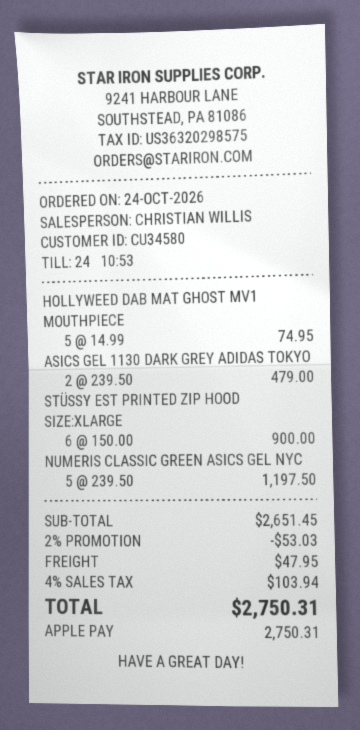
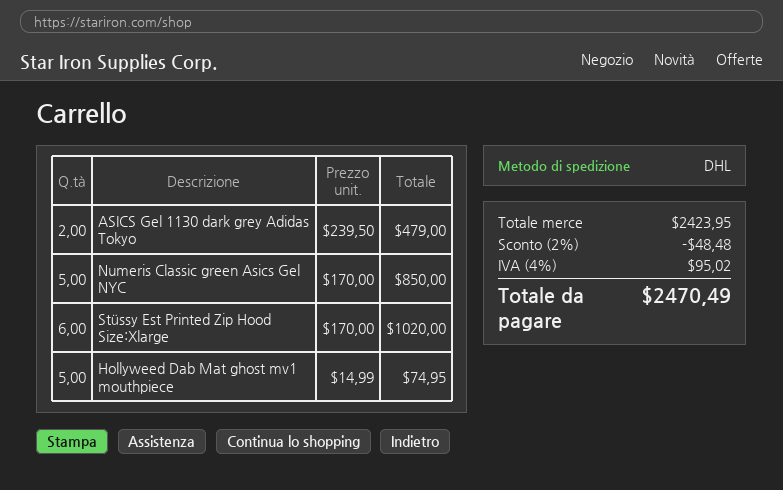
STÜSSY EST PRINTED ZIP HOOD SIZE:XLARGE: 6 x 150.00 = 900.00 -> 6 x 170.00 = 1020.00
NUMERIS CLASSIC GREEN ASICS GEL NYC: 5 x 239.50 = 1197.50 -> 5 x 170.00 = 850.00
subtotal: 2651.45 -> 2423.95
discount: 2% = 53.03 -> 2% = 48.48
shipping: 47.95 -> none
tax: 4% = 103.94 -> 4% = 95.02
total: 2750.31 -> 2470.49

